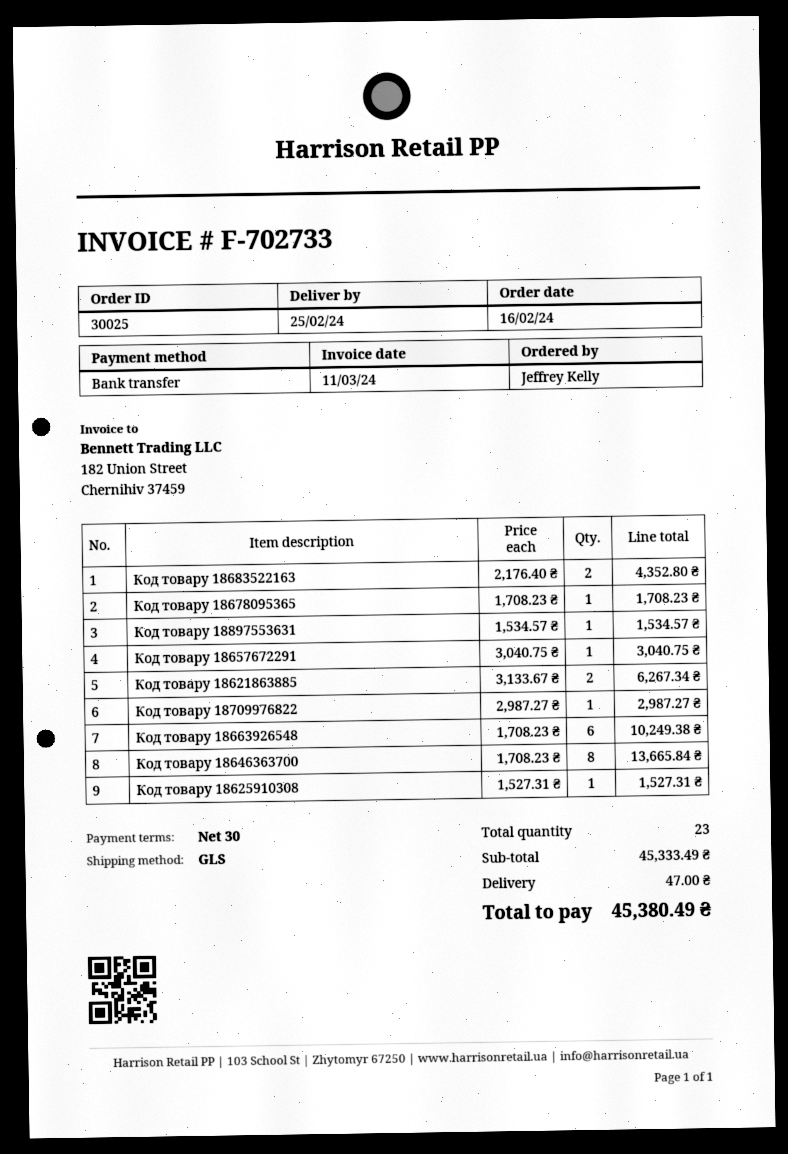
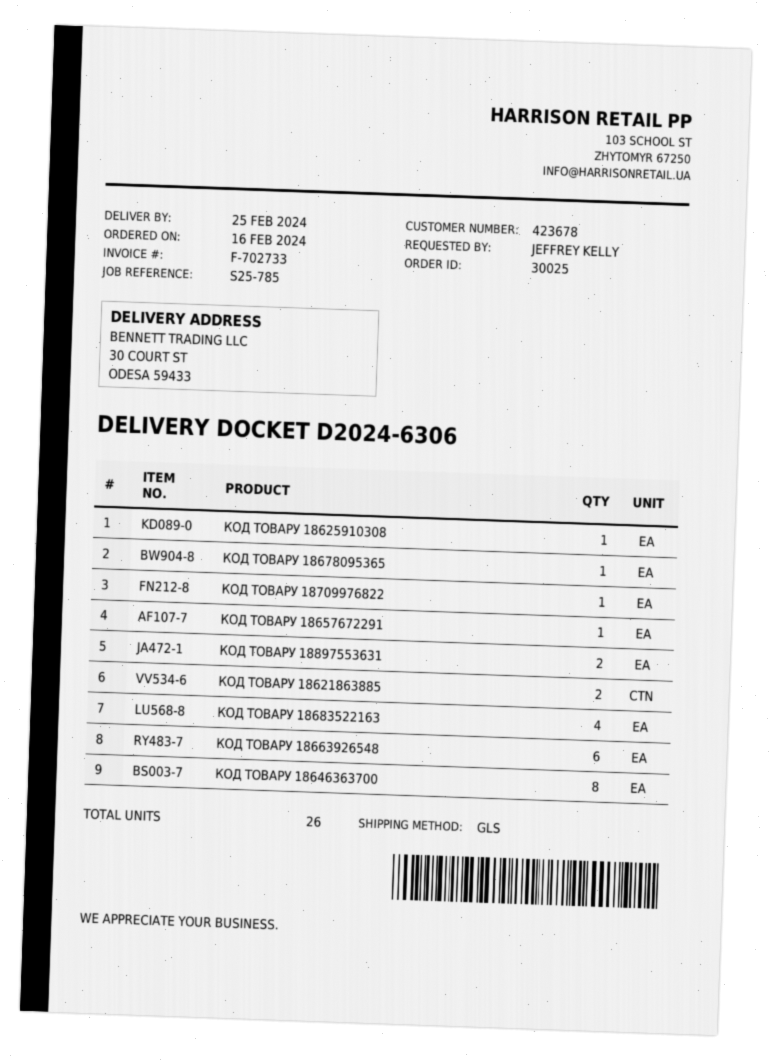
Код товару 18683522163: 2 -> 4
Код товару 18897553631: 1 -> 2
total quantity: 23 -> 26

